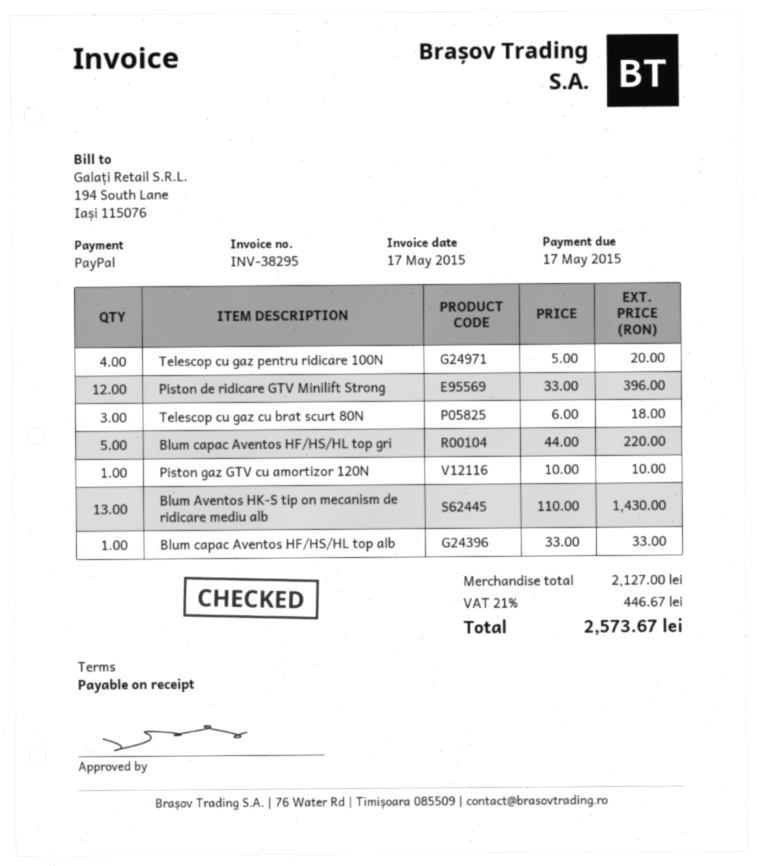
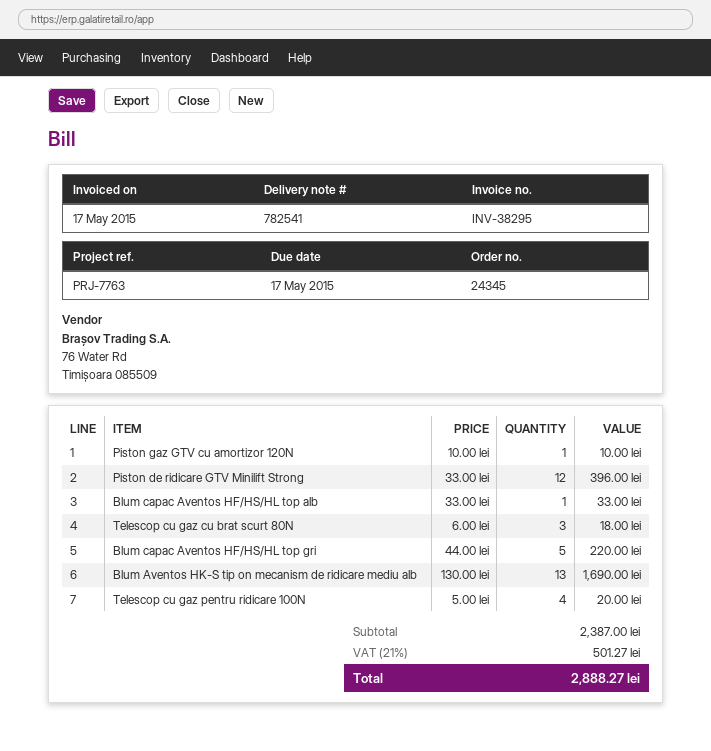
Blum Aventos HK-S tip on mecanism de ridicare mediu alb: 13 x 110.00 = 1430.00 -> 13 x 130.00 = 1690.00
subtotal: 2127.00 -> 2387.00
tax: 21% = 446.67 -> 21% = 501.27
total: 2573.67 -> 2888.27

